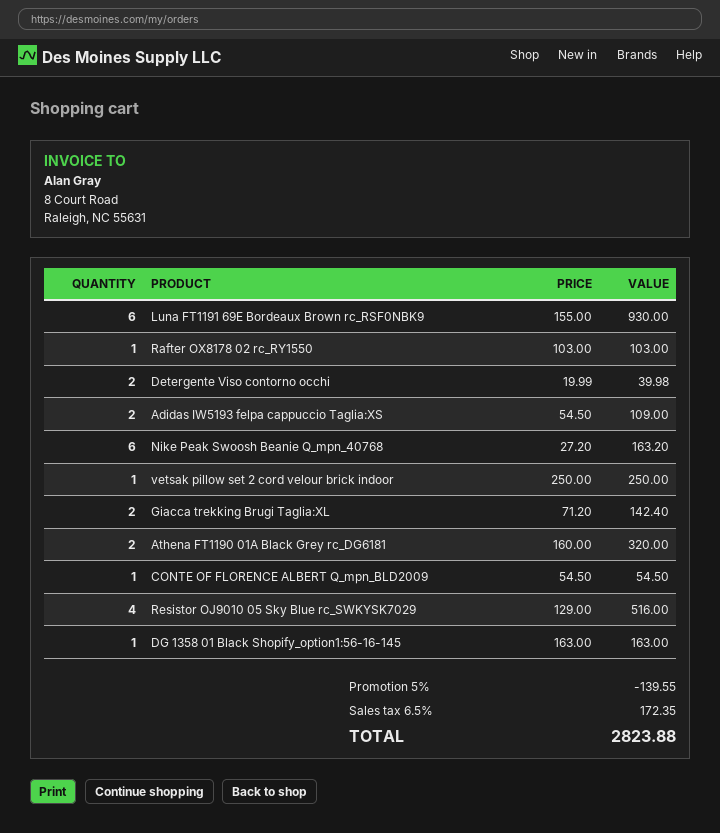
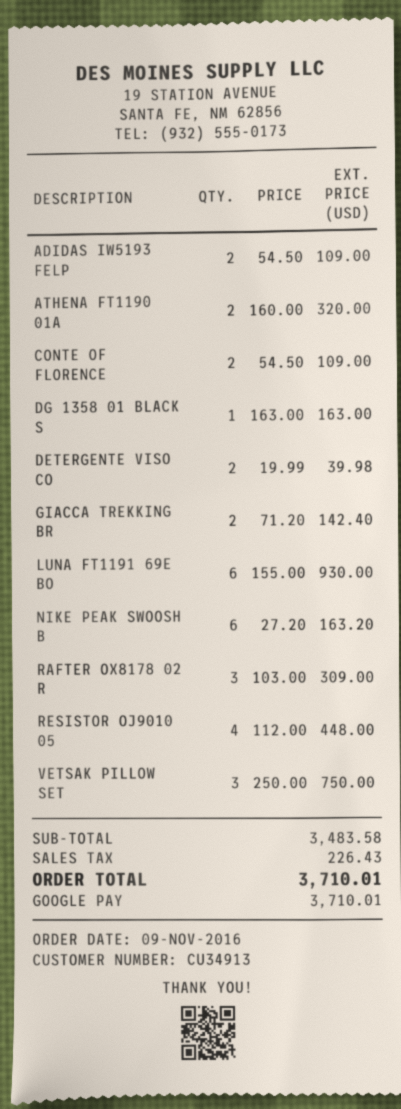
Rafter OX8178 02 rc_RY1550: 1 x 103.00 = 103.00 -> 3 x 103.00 = 309.00
vetsak pillow set 2 cord velour brick indoor: 1 x 250.00 = 250.00 -> 3 x 250.00 = 750.00
CONTE OF FLORENCE ALBERT Q_mpn_BLD2009: 1 x 54.50 = 54.50 -> 2 x 54.50 = 109.00
Resistor OJ9010 05 Sky Blue rc_SWKYSK7029: 4 x 129.00 = 516.00 -> 4 x 112.00 = 448.00
discount: 5% = 139.55 -> none
tax: 172.35 -> 226.43
total: 2823.88 -> 3710.01

